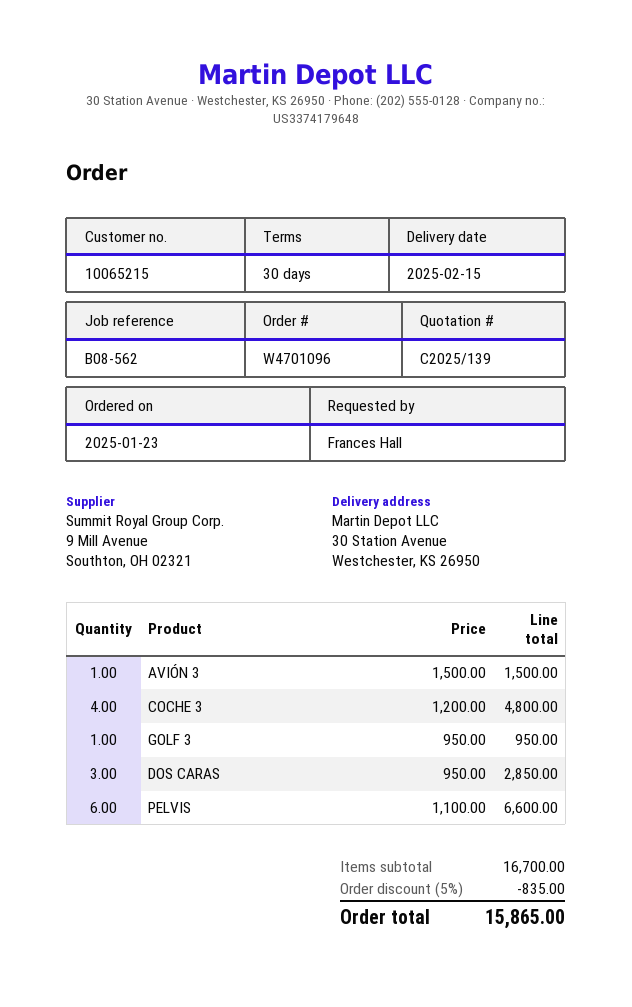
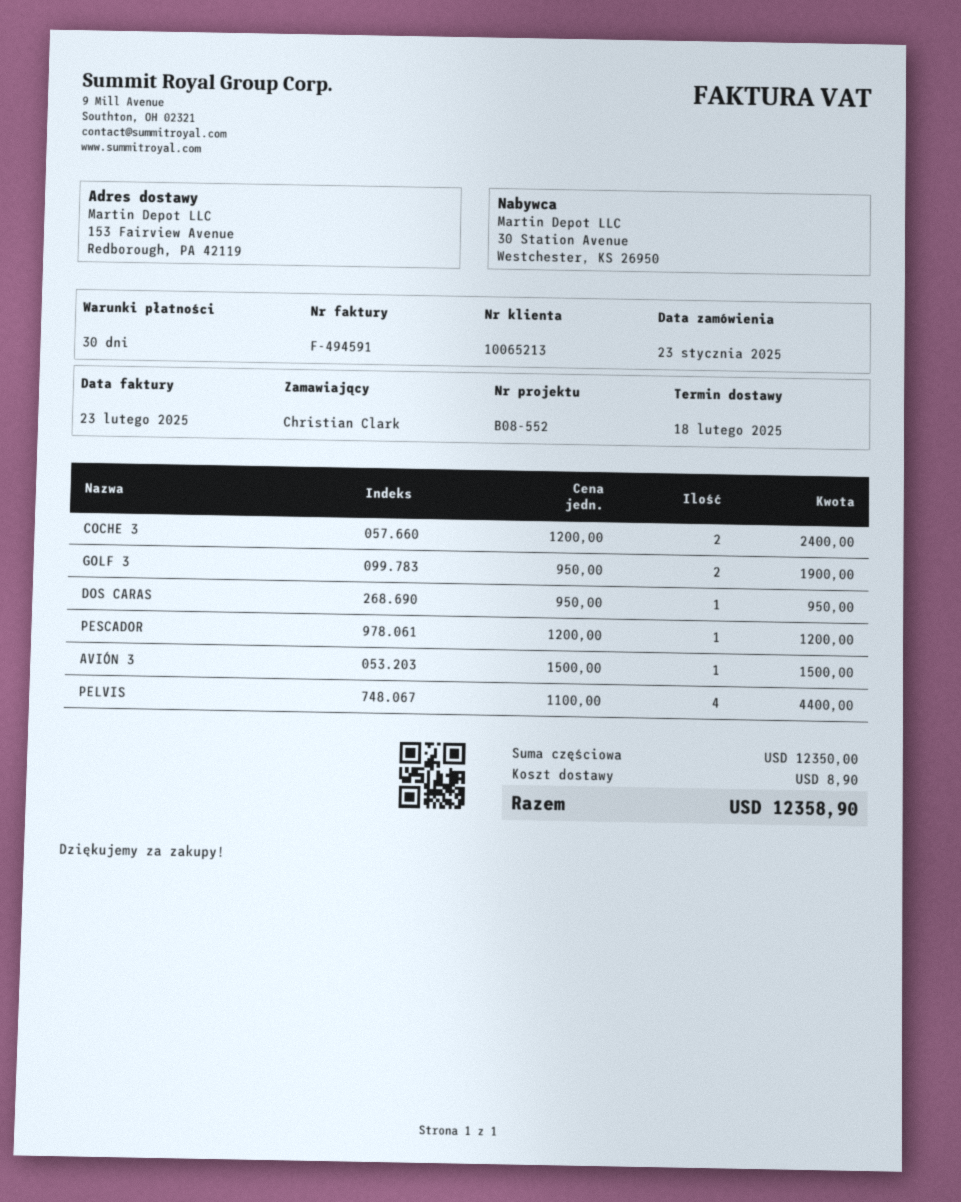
delivery date: 2025-02-15 -> 2025-02-18
customer number: 10065215 -> 10065213
reference: B08-562 -> B08-552
ordered by: Frances Hall -> Christian Clark
ship to: 30 Station Avenue, Westchester, KS 26950 -> 153 Fairview Avenue, Redborough, PA 42119
COCHE 3: 4 x 1200.00 = 4800.00 -> 2 x 1200.00 = 2400.00
GOLF 3: 1 x 950.00 = 950.00 -> 2 x 950.00 = 1900.00
DOS CARAS: 3 x 950.00 = 2850.00 -> 1 x 950.00 = 950.00
PELVIS: 6 x 1100.00 = 6600.00 -> 4 x 1100.00 = 4400.00
PESCADOR: none -> 1 x 1200.00 = 1200.00
subtotal: 16700.00 -> 12350.00
discount: 5% = 835.00 -> none
shipping: none -> 8.90
total: 15865.00 -> 12358.90

